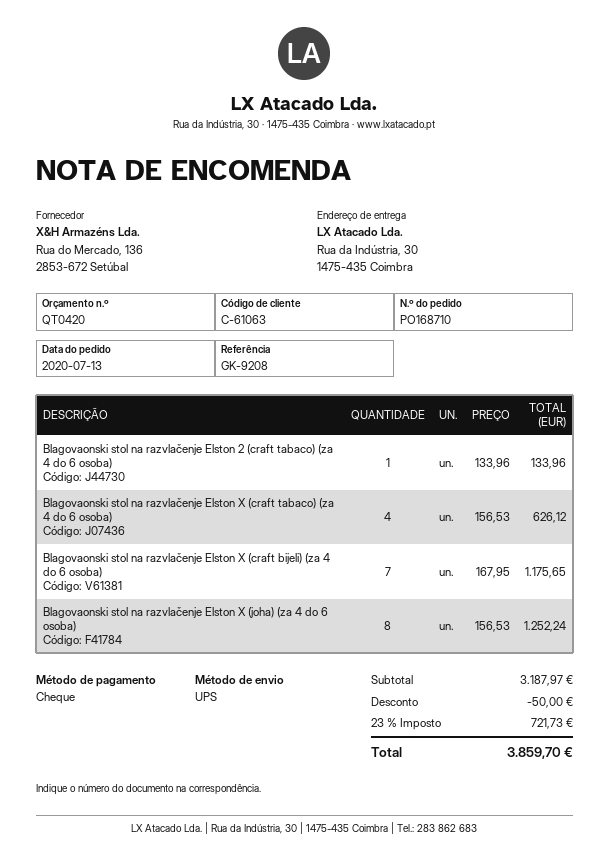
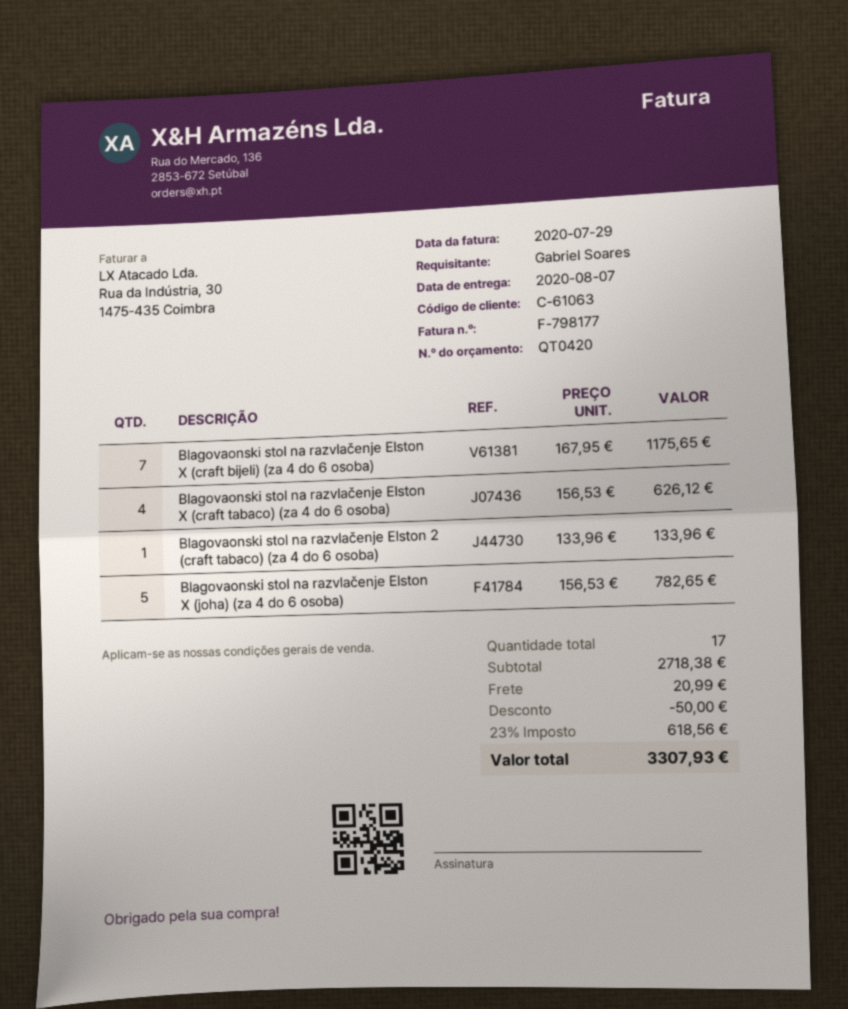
Blagovaonski stol na razvlačenje Elston X (joha) (za 4 do 6 osoba): 8 x 156.53 = 1252.24 -> 5 x 156.53 = 782.65
subtotal: 3187.97 -> 2718.38
shipping: none -> 20.99
tax: 23% = 721.73 -> 23% = 618.56
total: 3859.70 -> 3307.93

